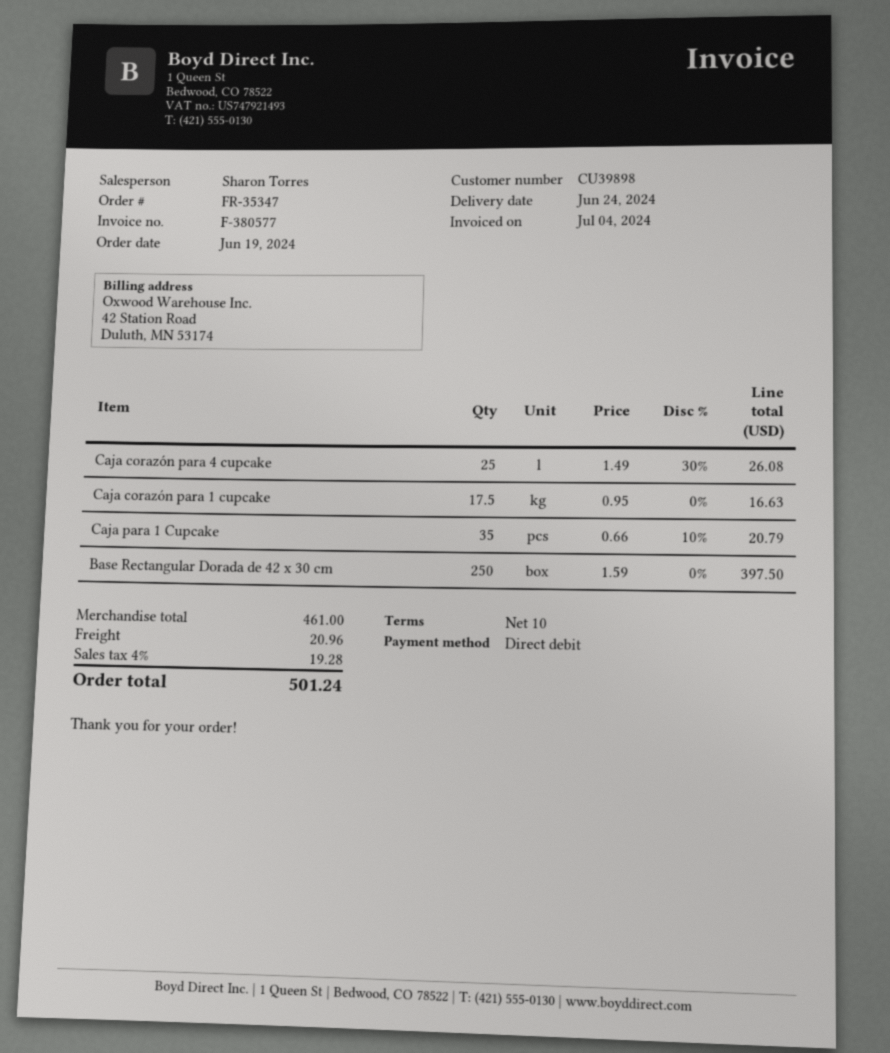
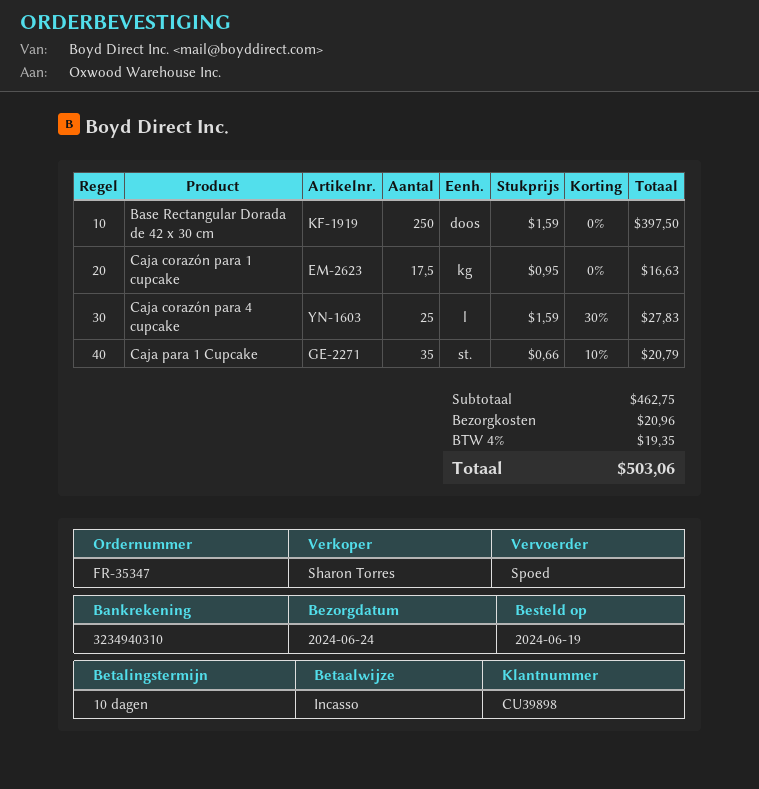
Caja corazón para 4 cupcake: 25 x 1.49 - 30% = 26.08 -> 25 x 1.59 - 30% = 27.83
subtotal: 461.00 -> 462.75
tax: 4% = 19.28 -> 4% = 19.35
total: 501.24 -> 503.06

